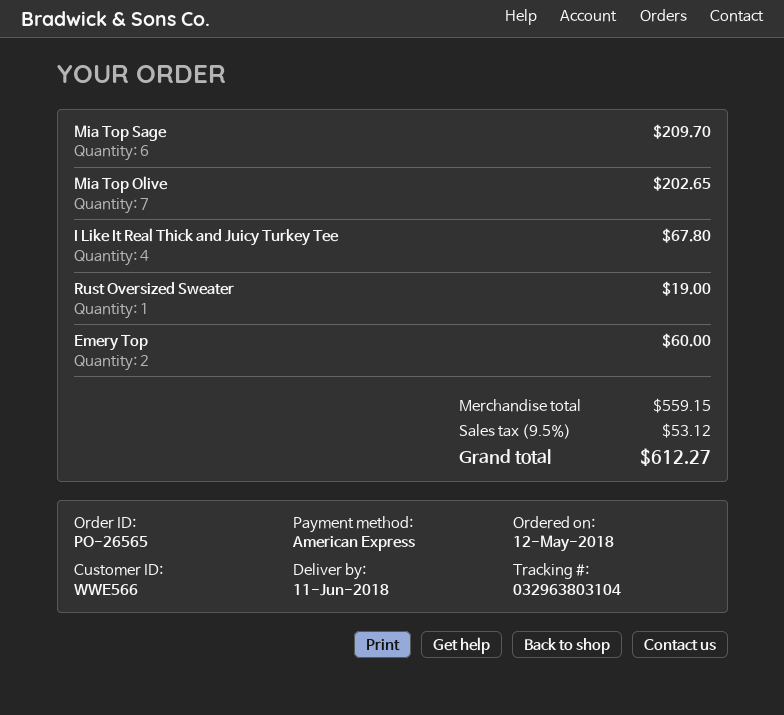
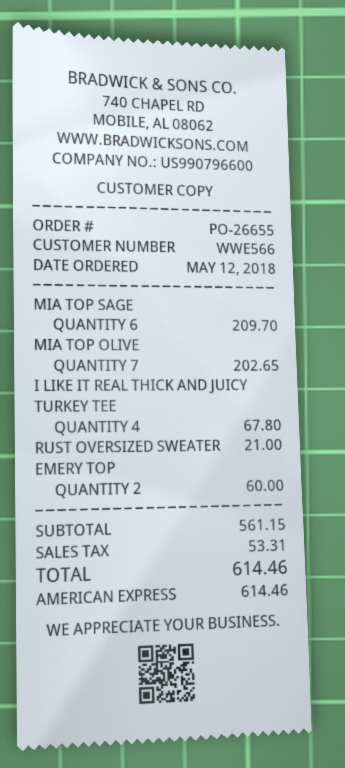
order number: PO-26565 -> PO-26655
Rust Oversized Sweater: 1 for 19.00 -> 1 for 21.00
subtotal: 559.15 -> 561.15
tax: 53.12 -> 53.31
total: 612.27 -> 614.46

